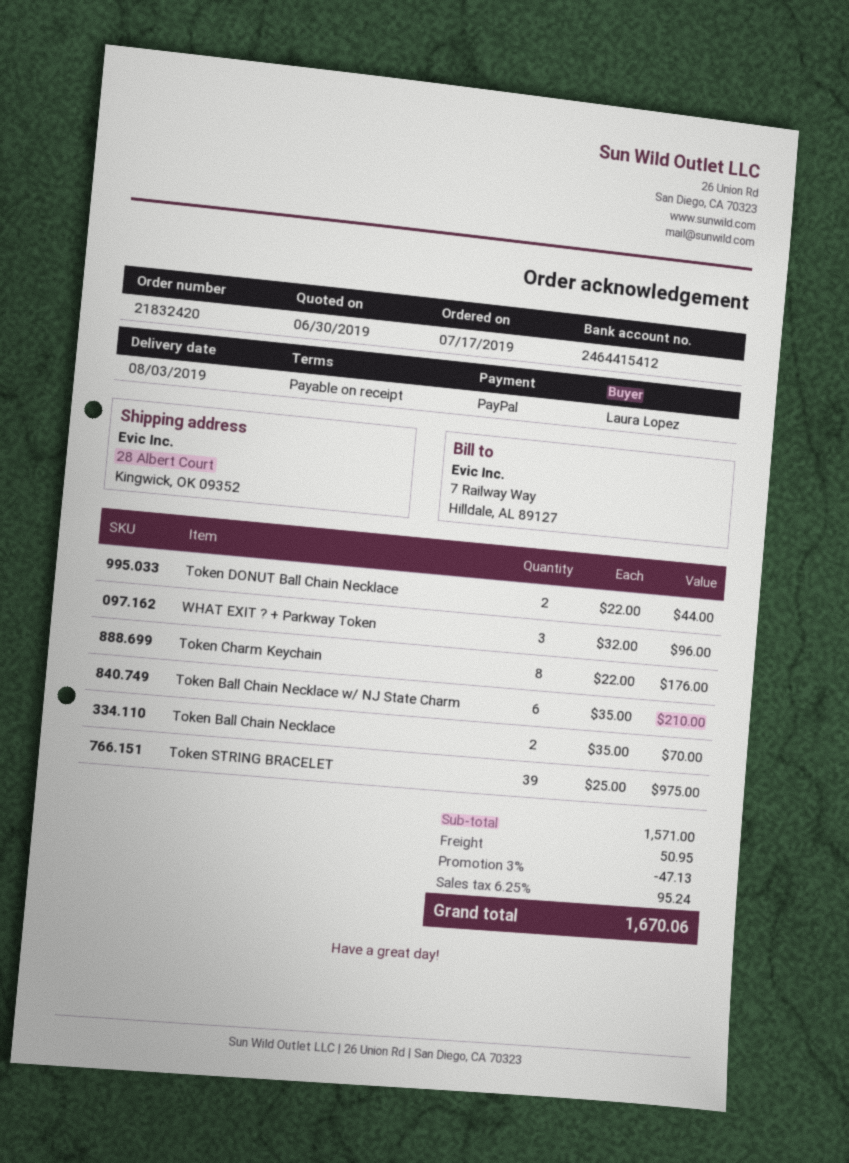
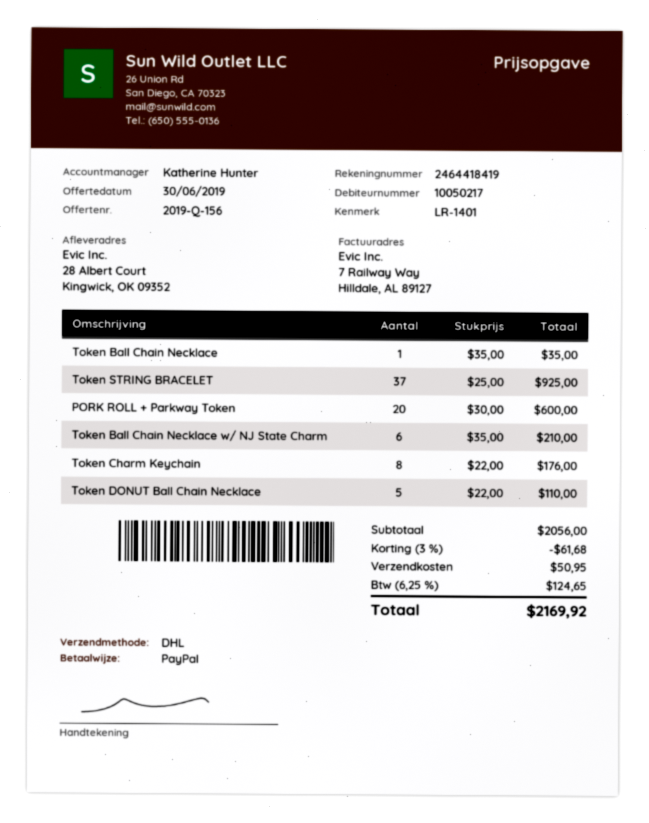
bank account: 2464415412 -> 2464418419
Token DONUT Ball Chain Necklace: 2 x 22.00 = 44.00 -> 5 x 22.00 = 110.00
WHAT EXIT ? + Parkway Token: 3 x 32.00 = 96.00 -> none
Token Ball Chain Necklace: 2 x 35.00 = 70.00 -> 1 x 35.00 = 35.00
Token STRING BRACELET: 39 x 25.00 = 975.00 -> 37 x 25.00 = 925.00
PORK ROLL + Parkway Token: none -> 20 x 30.00 = 600.00
subtotal: 1571.00 -> 2056.00
discount: 3% = 47.13 -> 3% = 61.68
tax: 6.25% = 95.24 -> 6.25% = 124.65
total: 1670.06 -> 2169.92

